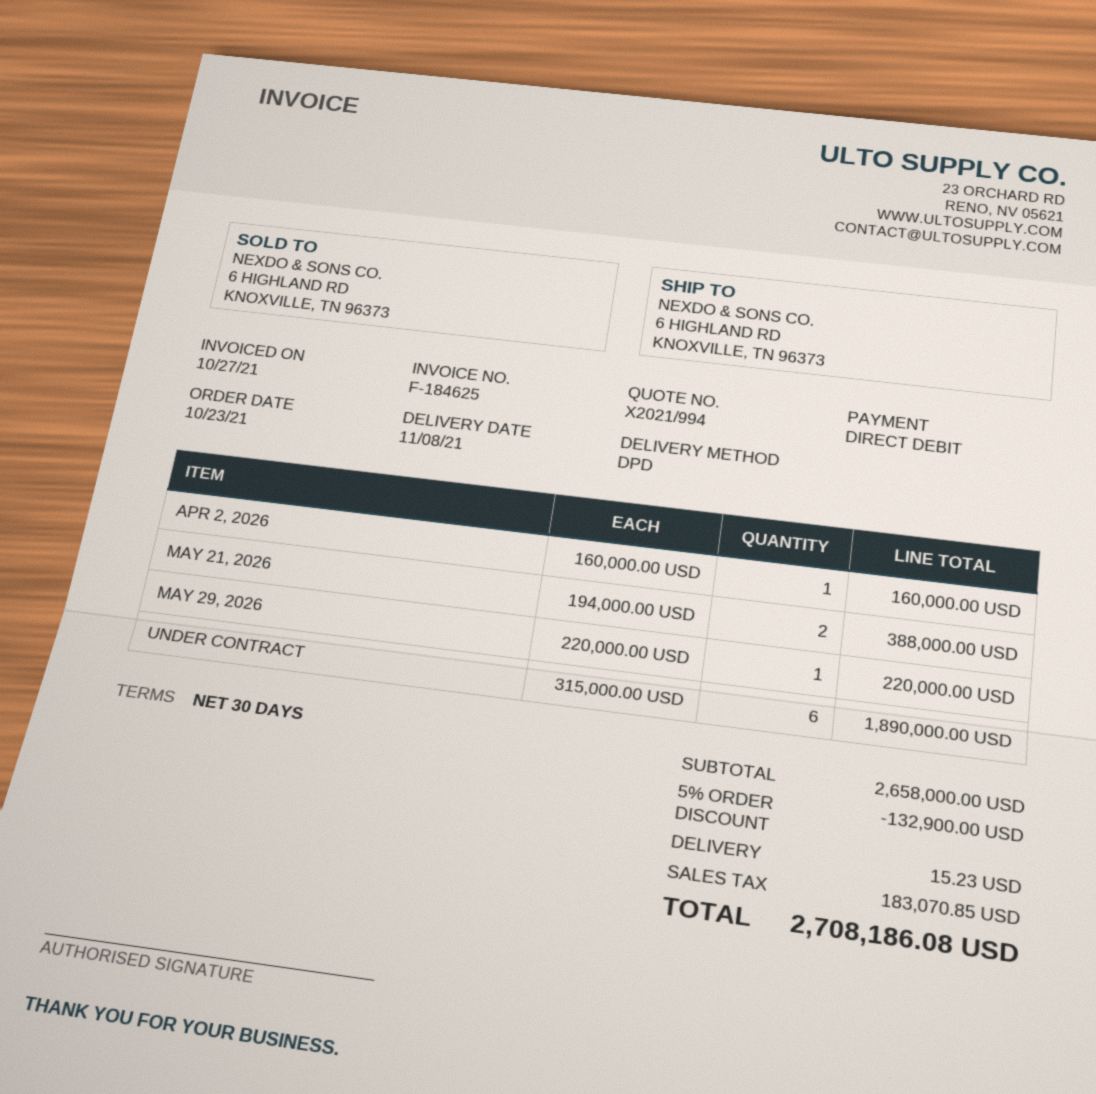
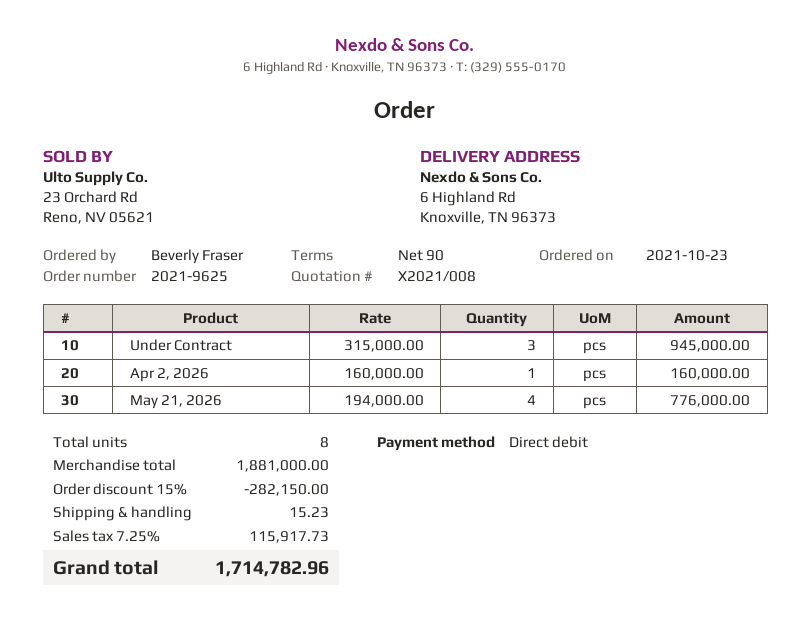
quote number: X2021/994 -> X2021/008
payment terms: 30 days -> 90 days
MAY 21, 2026: 2 x 194000.00 = 388000.00 -> 4 x 194000.00 = 776000.00
MAY 29, 2026: 1 x 220000.00 = 220000.00 -> none
UNDER CONTRACT: 6 x 315000.00 = 1890000.00 -> 3 x 315000.00 = 945000.00
subtotal: 2658000.00 -> 1881000.00
discount: 5% = 132900.00 -> 15% = 282150.00
tax: 183070.85 -> 115917.73
total: 2708186.08 -> 1714782.96

